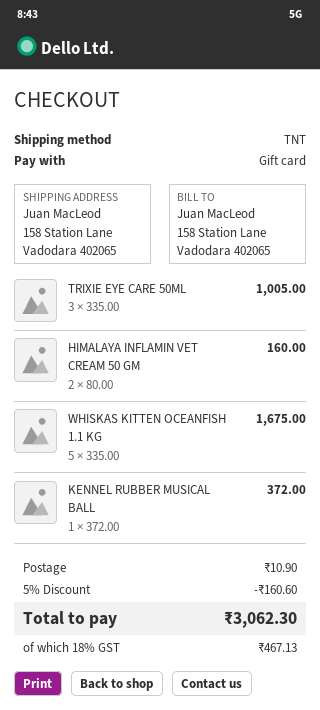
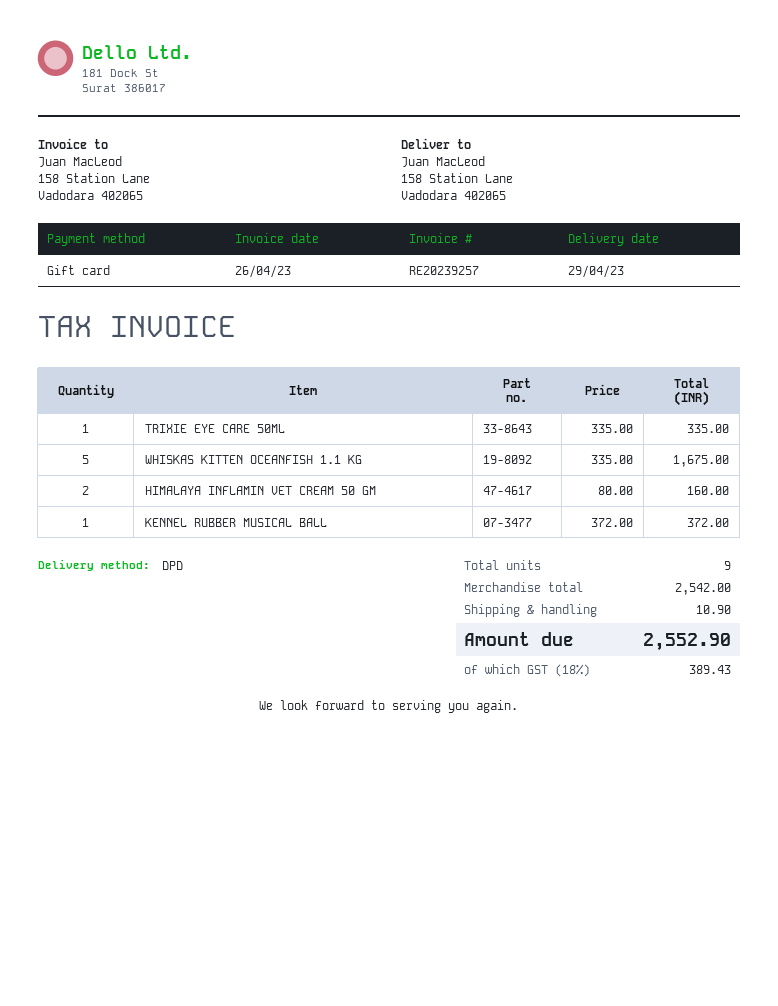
shipping method: TNT -> DPD
TRIXIE EYE CARE 50ML: 3 x 335.00 = 1005.00 -> 1 x 335.00 = 335.00
discount: 5% = 160.60 -> none
tax: 18% = 467.13 -> 18% = 389.43
total: 3062.30 -> 2552.90

